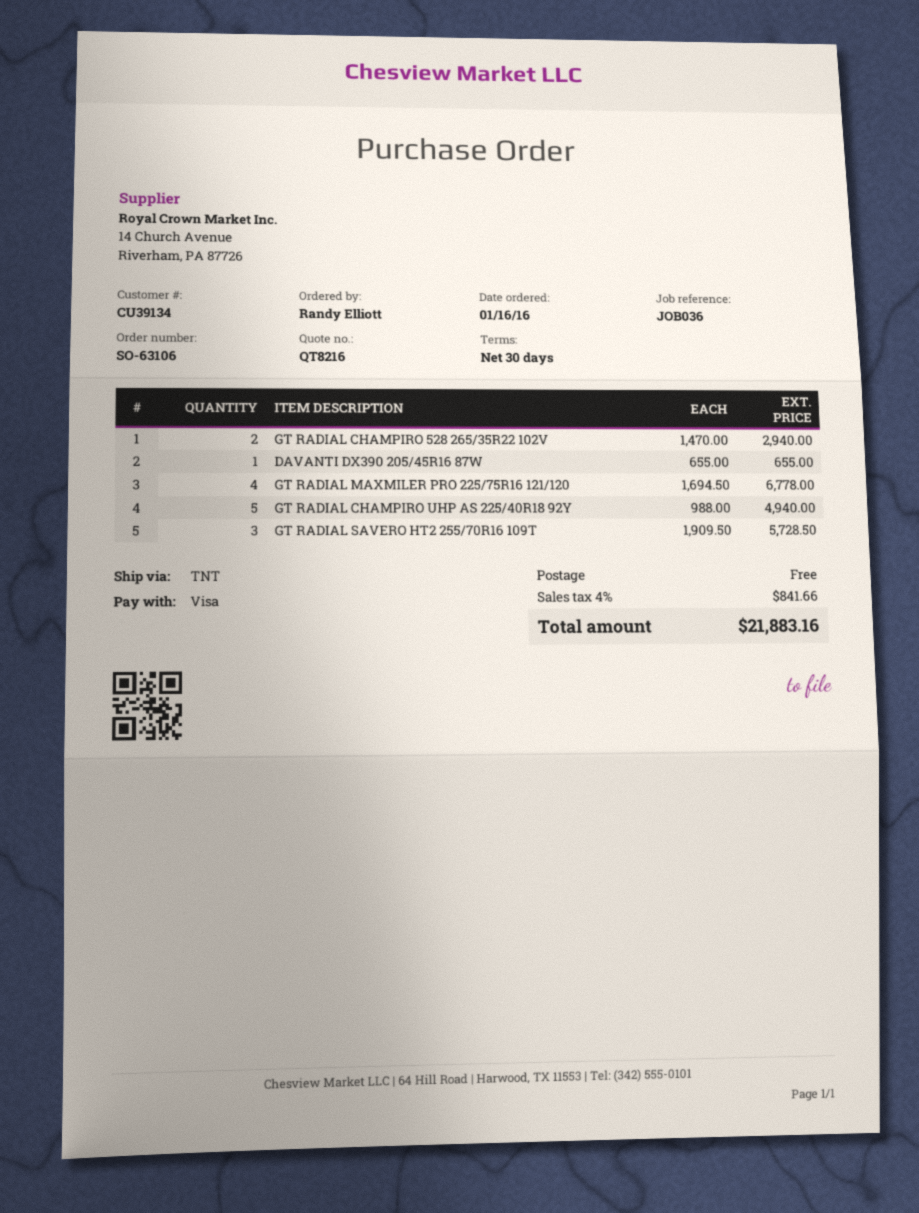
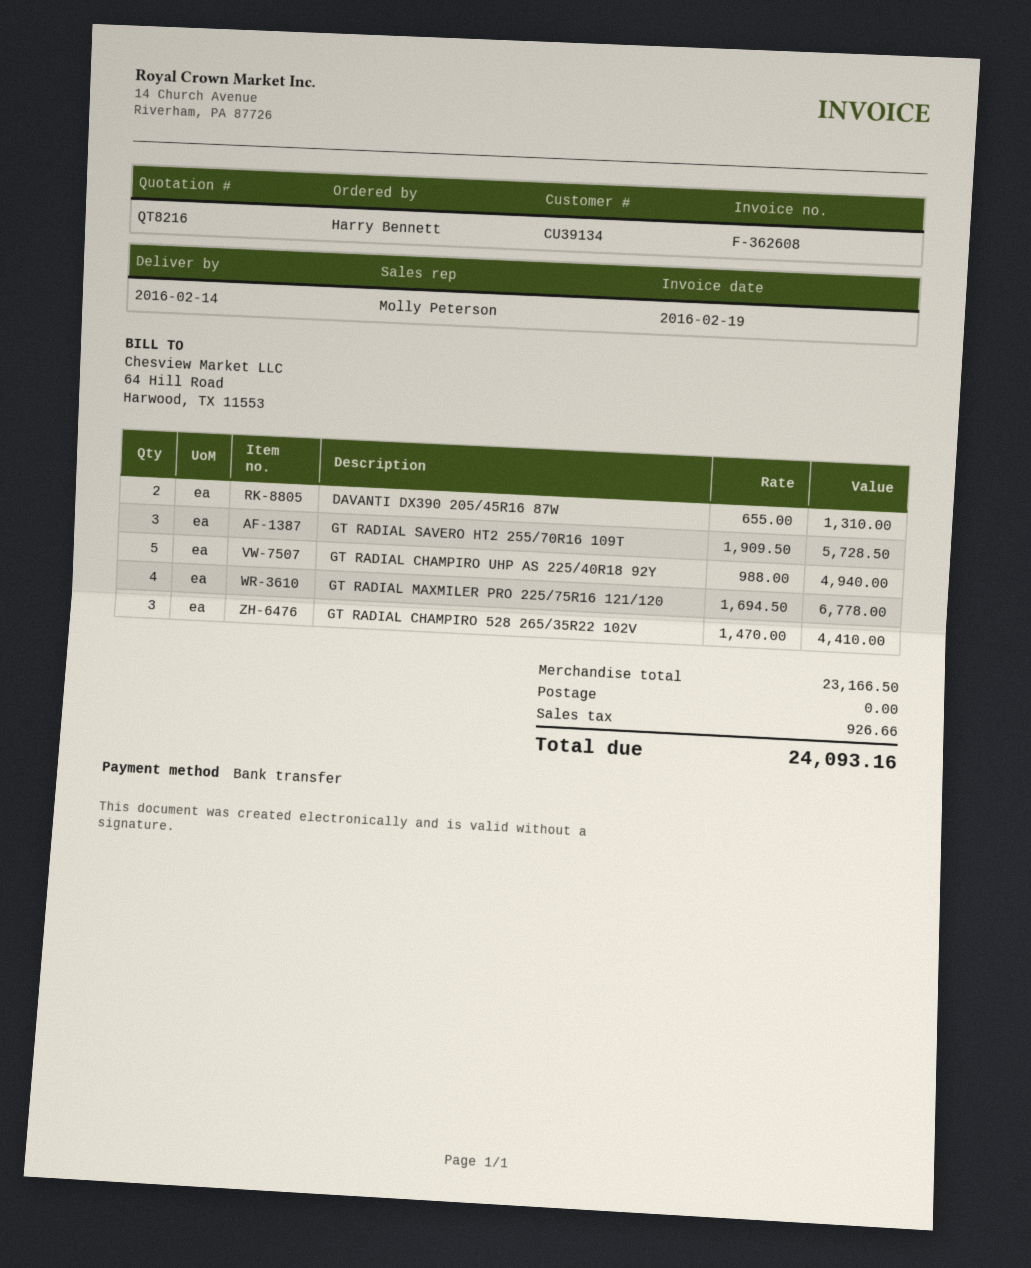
ordered by: Randy Elliott -> Harry Bennett
payment method: Visa -> bank transfer
GT RADIAL CHAMPIRO 528 265/35R22 102V: 2 x 1470.00 = 2940.00 -> 3 x 1470.00 = 4410.00
DAVANTI DX390 205/45R16 87W: 1 x 655.00 = 655.00 -> 2 x 655.00 = 1310.00
tax: 841.66 -> 926.66
total: 21883.16 -> 24093.16

